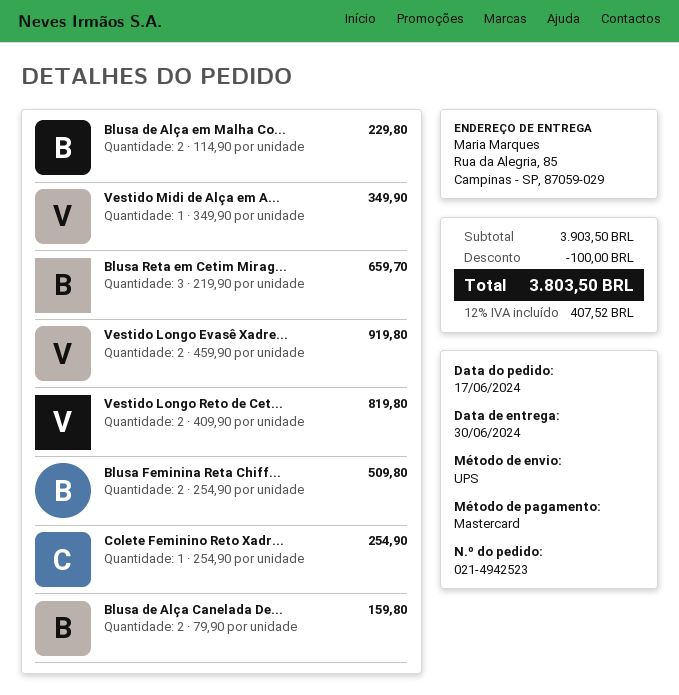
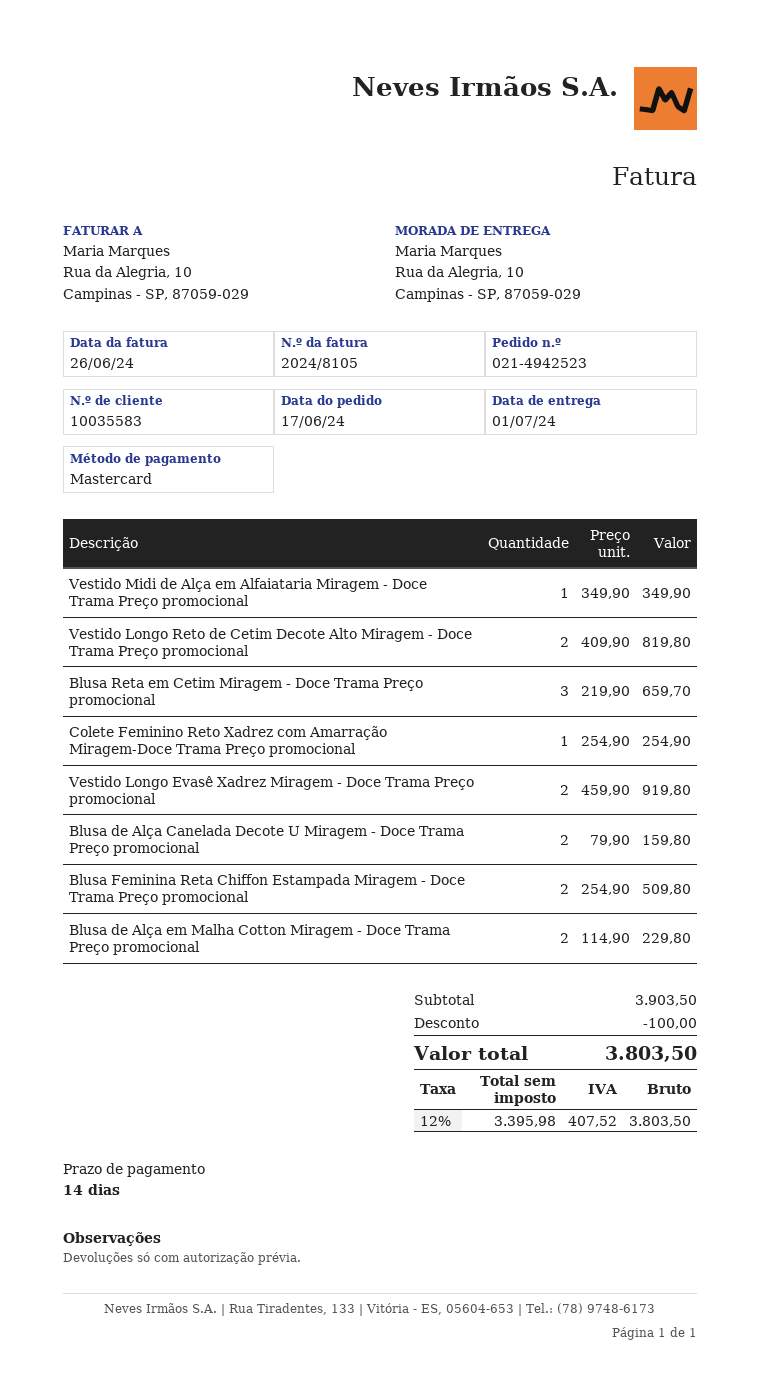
delivery date: 2024-06-30 -> 2024-07-01
ship to: Rua da Alegria, 85, Campinas - SP, 87059-029 -> Rua da Alegria, 10, Campinas - SP, 87059-029

